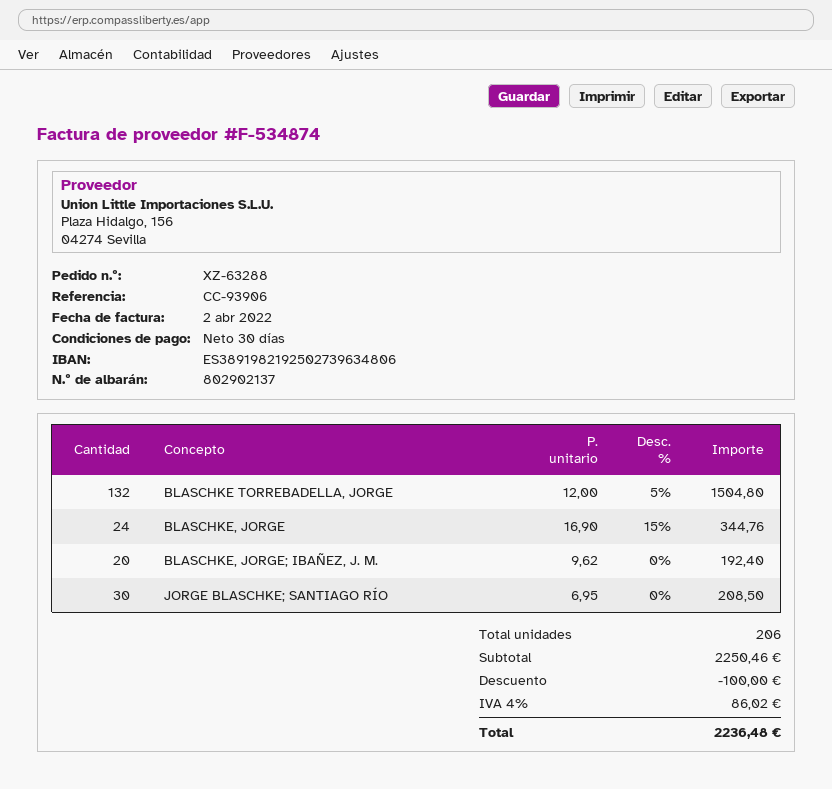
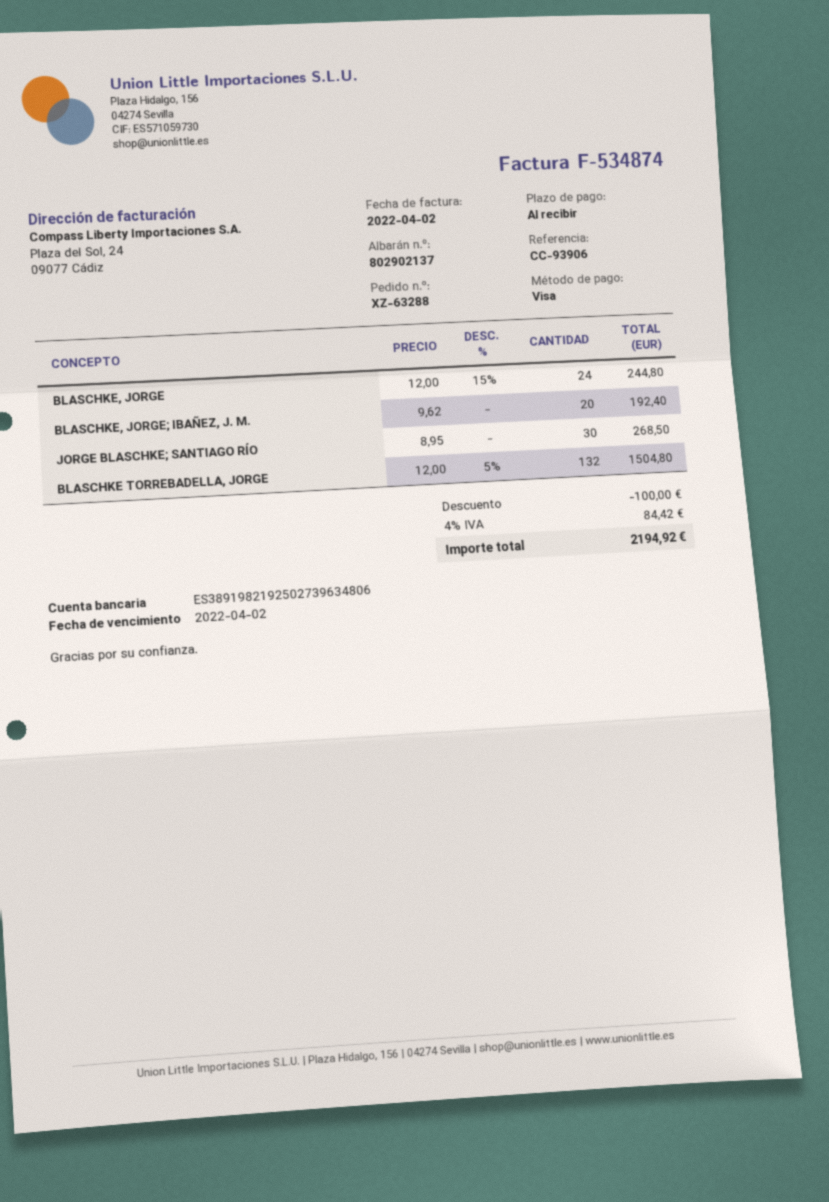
payment terms: 30 days -> on receipt
BLASCHKE, JORGE: 24 x 16.90 - 15% = 344.76 -> 24 x 12.00 - 15% = 244.80
JORGE BLASCHKE; SANTIAGO RÍO: 30 x 6.95 = 208.50 -> 30 x 8.95 = 268.50
tax: 4% = 86.02 -> 4% = 84.42
total: 2236.48 -> 2194.92

